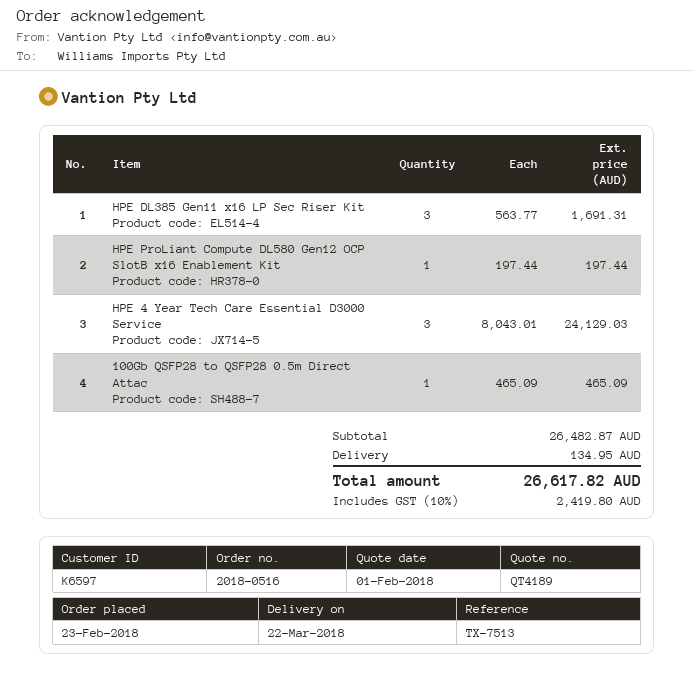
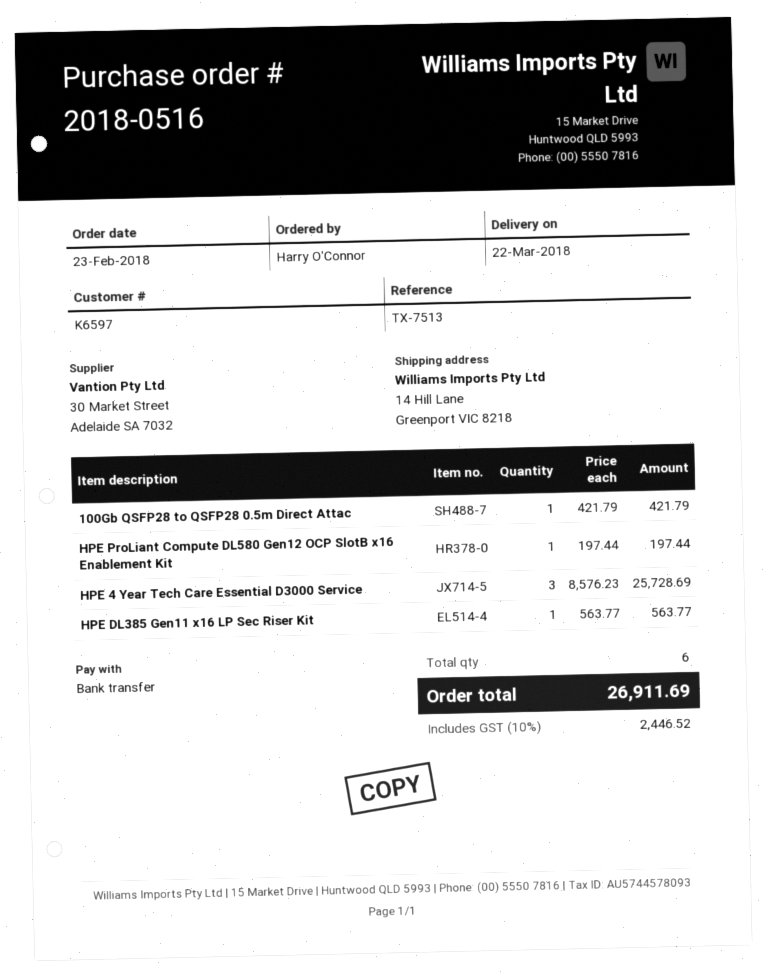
HPE DL385 Gen11 x16 LP Sec Riser Kit: 3 x 563.77 = 1691.31 -> 1 x 563.77 = 563.77
HPE 4 Year Tech Care Essential D3000 Service: 3 x 8043.01 = 24129.03 -> 3 x 8576.23 = 25728.69
100Gb QSFP28 to QSFP28 0.5m Direct Attac: 1 x 465.09 = 465.09 -> 1 x 421.79 = 421.79
shipping: 134.95 -> none
tax: 10% = 2419.80 -> 10% = 2446.52
total: 26617.82 -> 26911.69

